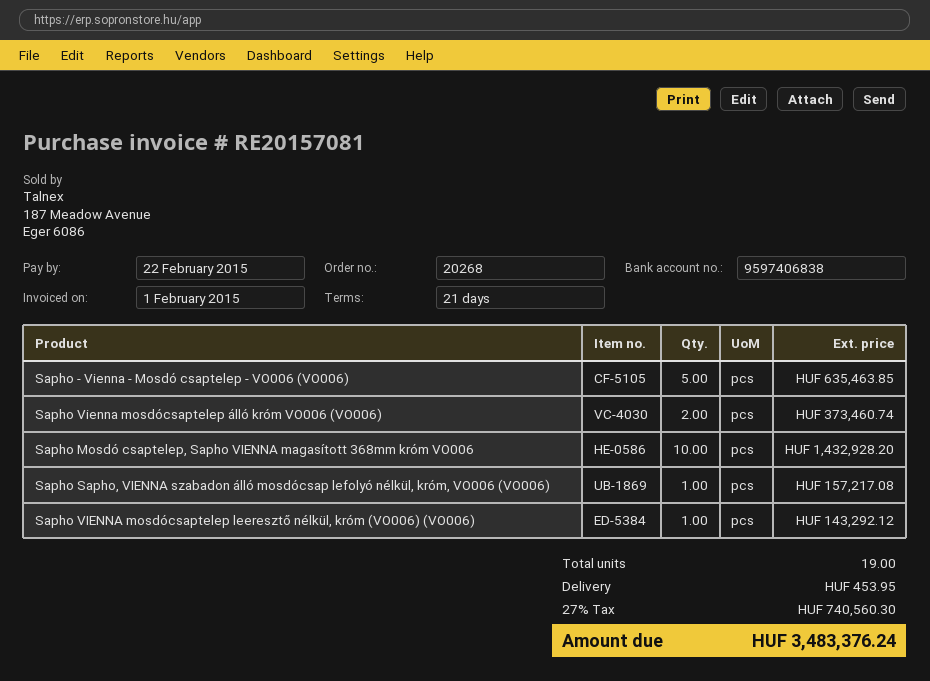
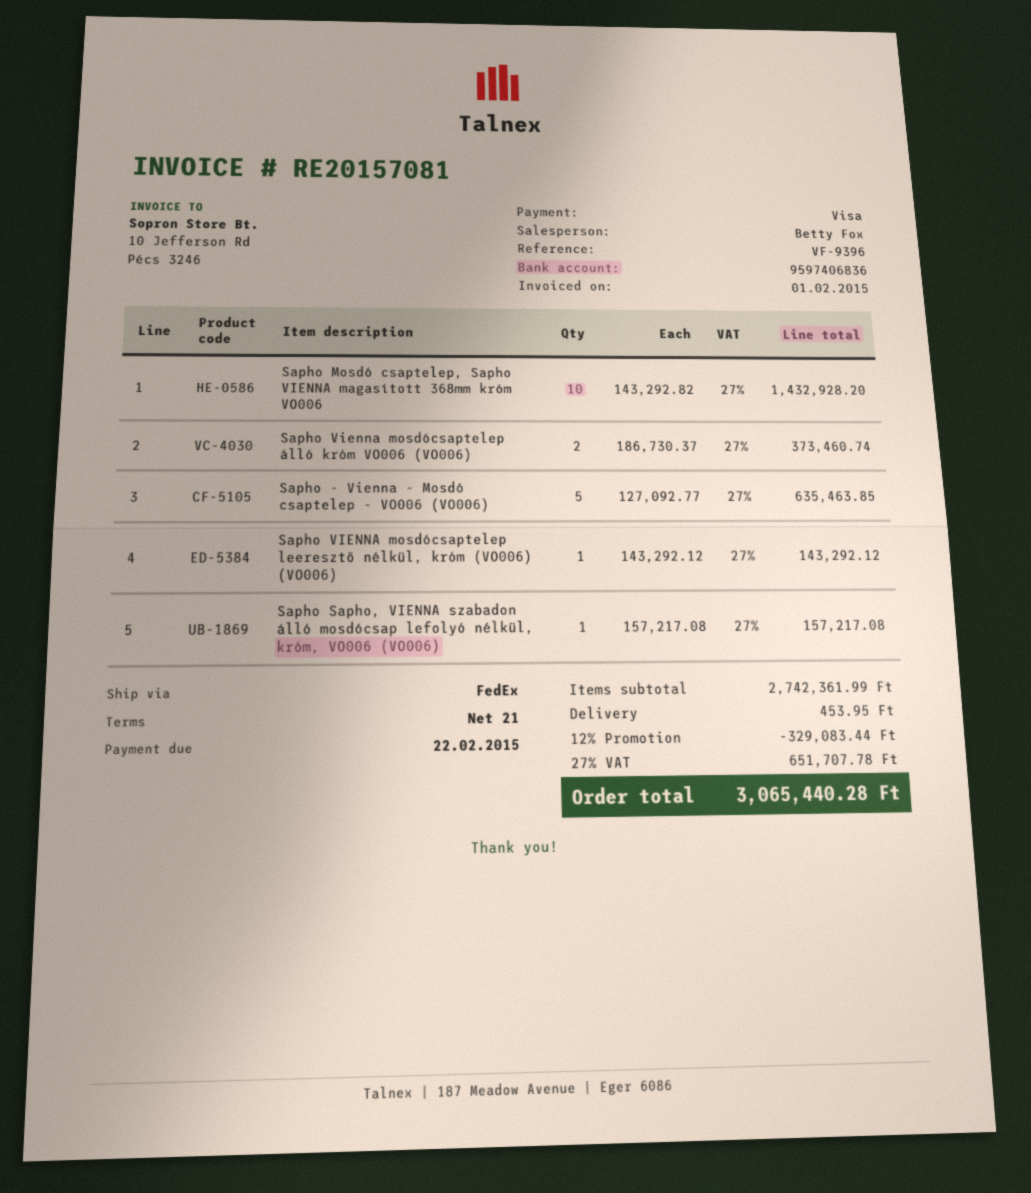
bank account: 9597406838 -> 9597406836
discount: none -> 12% = 329083.44
tax: 27% = 740560.30 -> 27% = 651707.78
total: 3483376.24 -> 3065440.28

